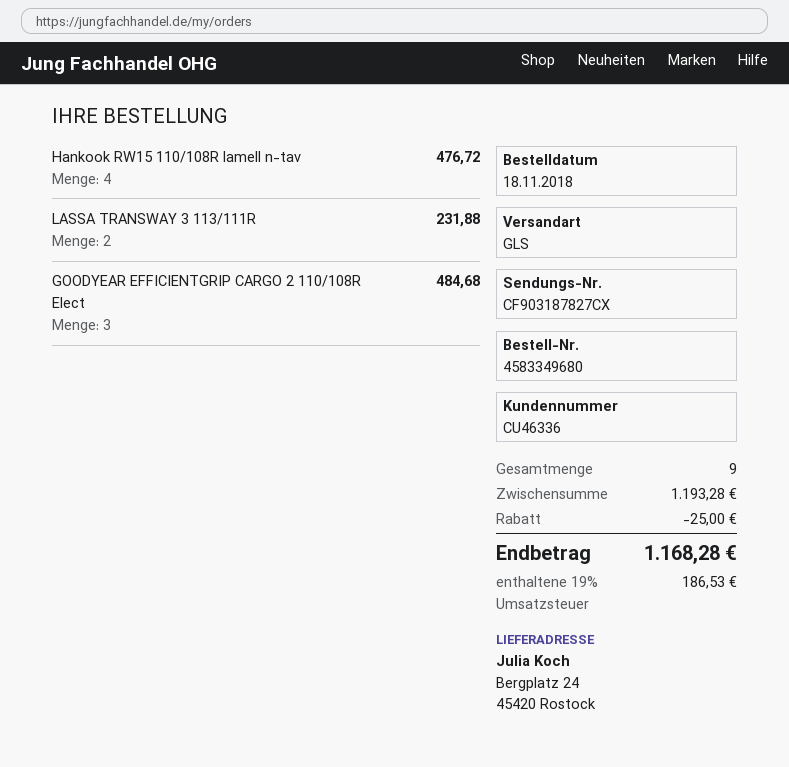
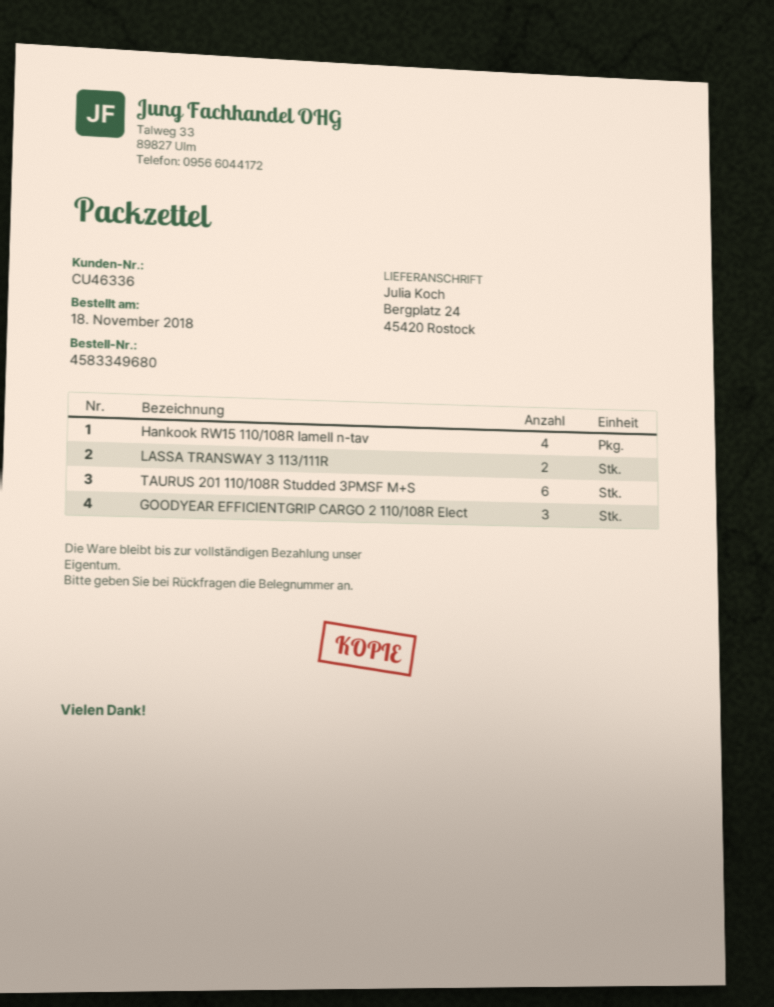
TAURUS 201 110/108R Studded 3PMSF M+S: none -> 6

